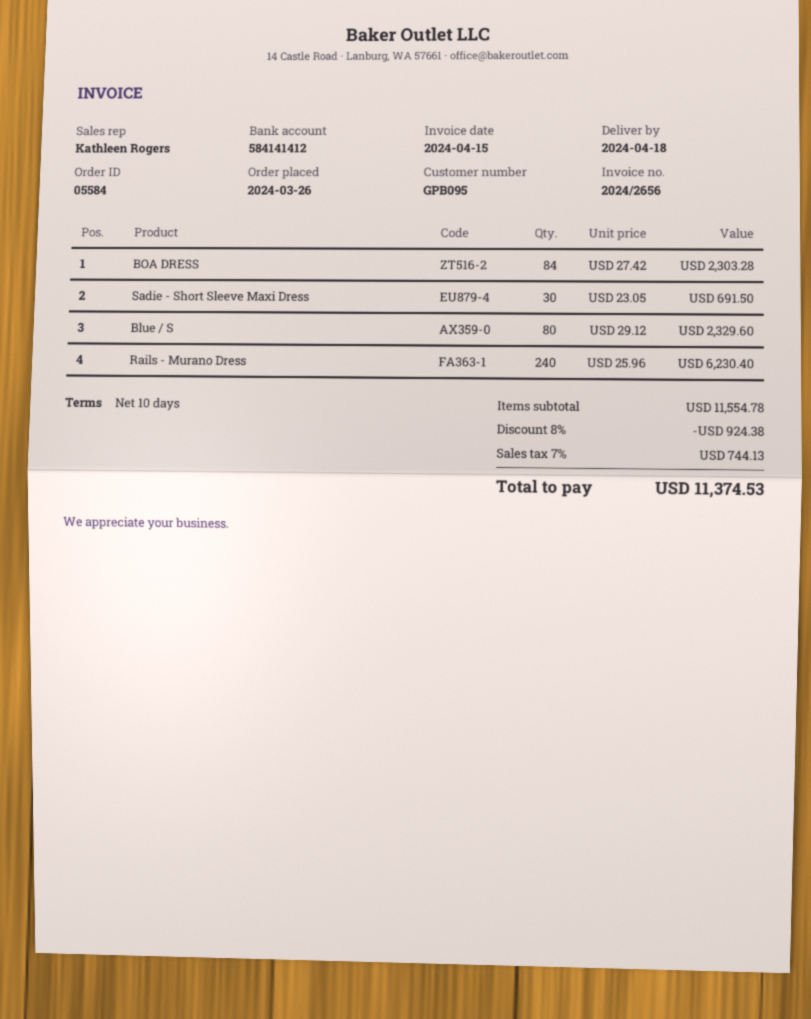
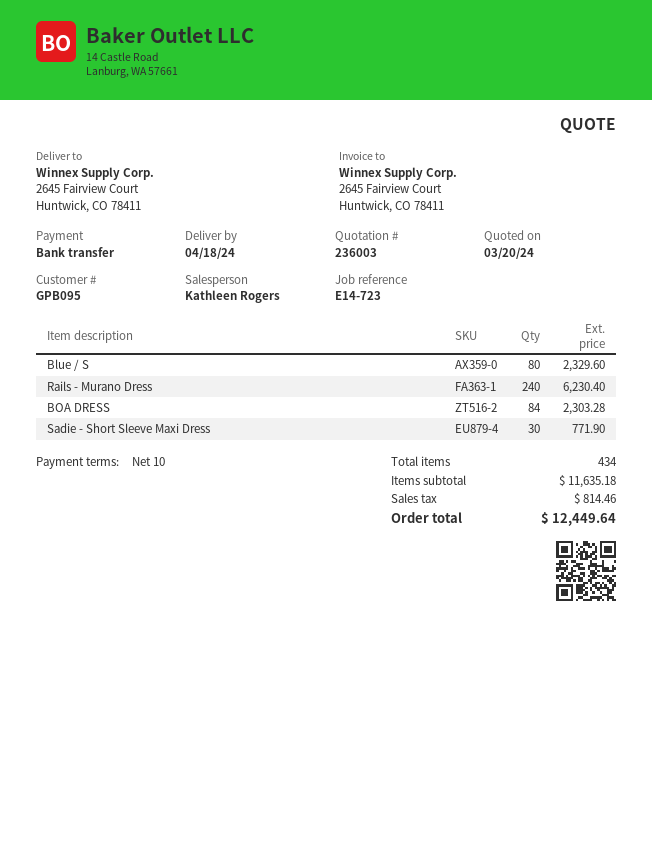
Sadie - Short Sleeve Maxi Dress: 30 for 691.50 -> 30 for 771.90
subtotal: 11554.78 -> 11635.18
discount: 8% = 924.38 -> none
tax: 744.13 -> 814.46
total: 11374.53 -> 12449.64

